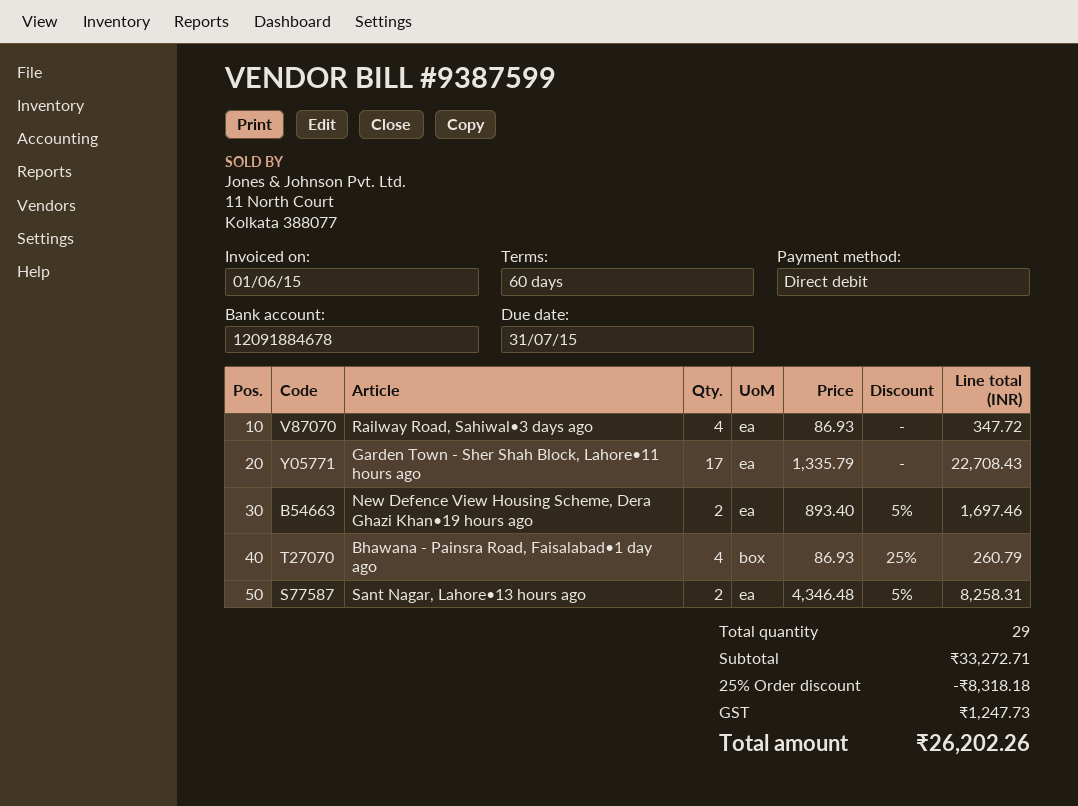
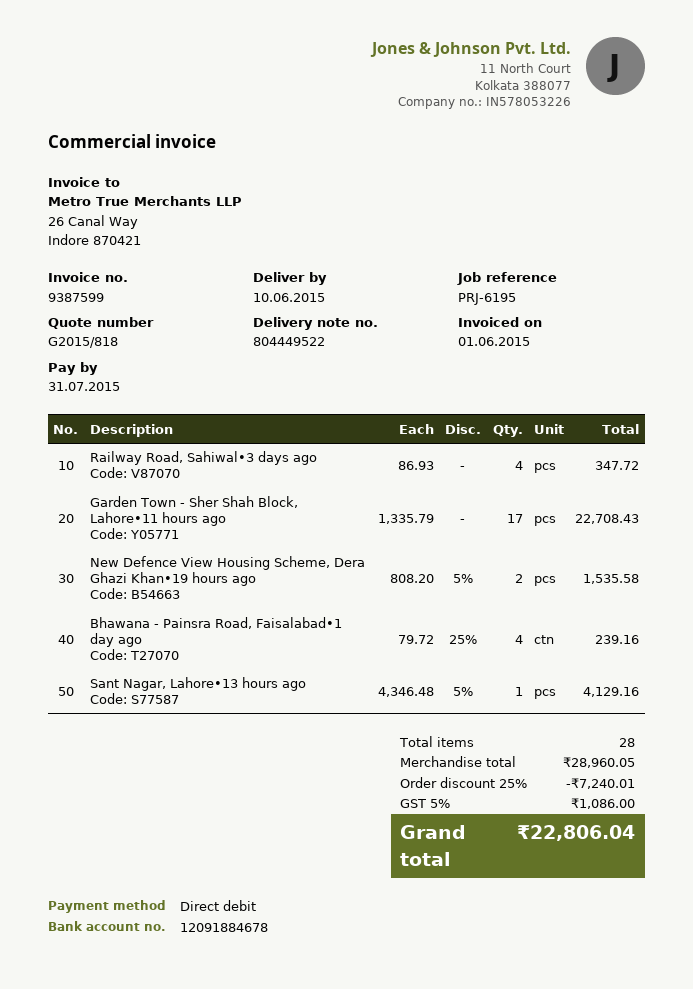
New Defence View Housing Scheme, Dera Ghazi Khan•19 hours ago: 2 x 893.40 - 5% = 1697.46 -> 2 x 808.20 - 5% = 1535.58
Bhawana - Painsra Road, Faisalabad•1 day ago: 4 x 86.93 - 25% = 260.79 -> 4 x 79.72 - 25% = 239.16
Sant Nagar, Lahore•13 hours ago: 2 x 4346.48 - 5% = 8258.31 -> 1 x 4346.48 - 5% = 4129.16
total quantity: 29 -> 28
subtotal: 33272.71 -> 28960.05
discount: 25% = 8318.18 -> 25% = 7240.01
tax: 1247.73 -> 1086.00
total: 26202.26 -> 22806.04

